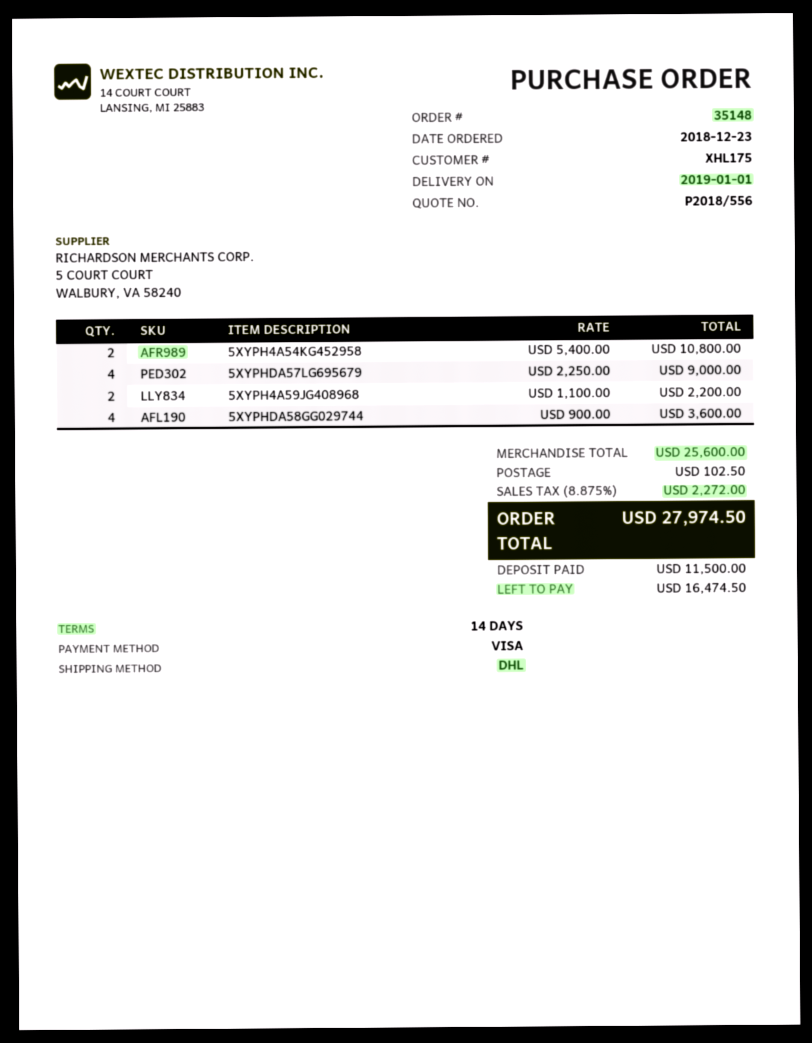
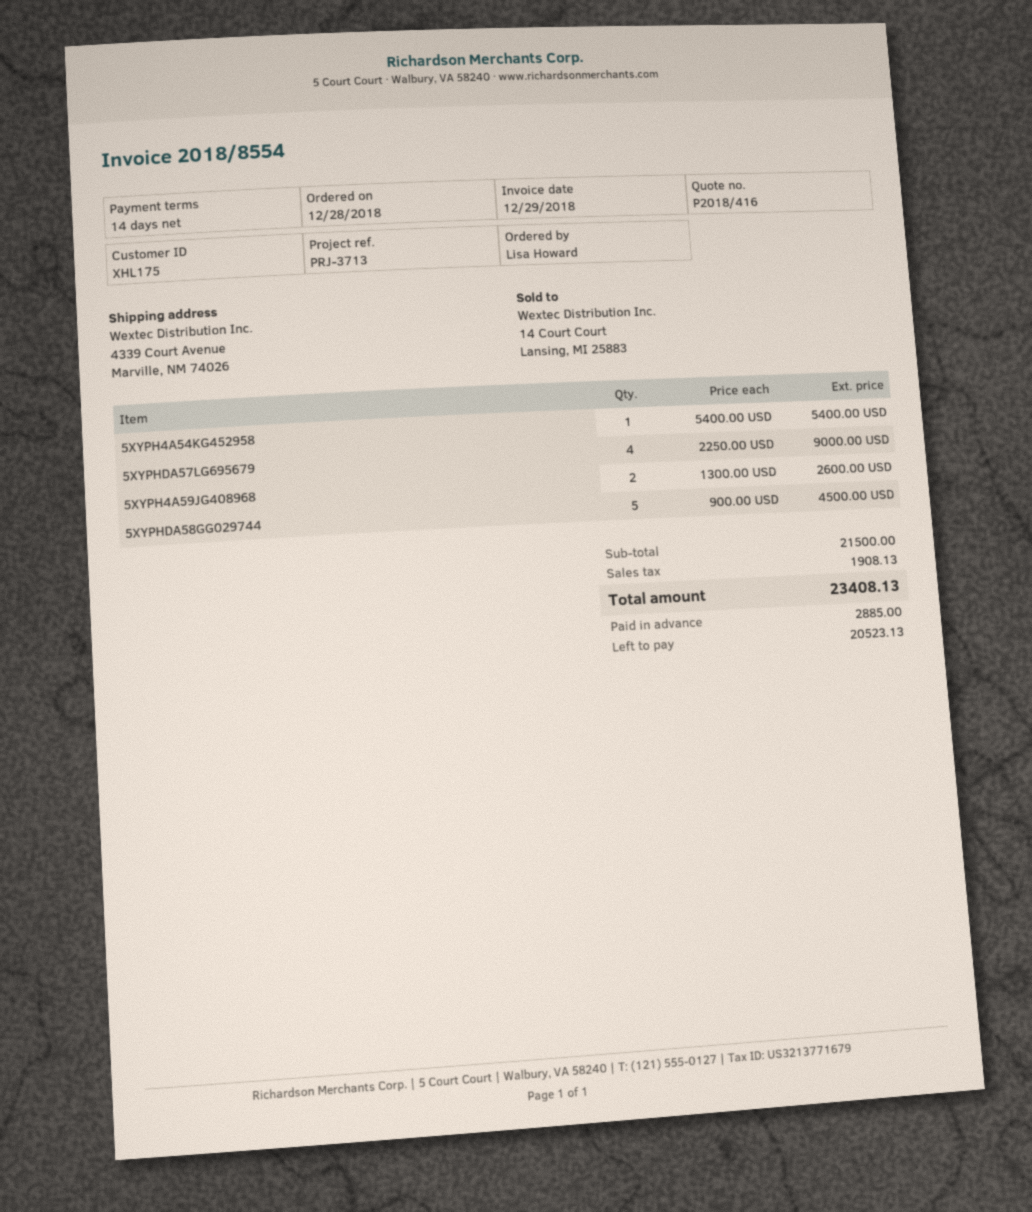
quote number: P2018/556 -> P2018/416
order date: 2018-12-23 -> 2018-12-28
5XYPH4A54KG452958: 2 x 5400.00 = 10800.00 -> 1 x 5400.00 = 5400.00
5XYPH4A59JG408968: 2 x 1100.00 = 2200.00 -> 2 x 1300.00 = 2600.00
5XYPHDA58GG029744: 4 x 900.00 = 3600.00 -> 5 x 900.00 = 4500.00
subtotal: 25600.00 -> 21500.00
shipping: 102.50 -> none
tax: 2272.00 -> 1908.13
total: 27974.50 -> 23408.13
deposit: 11500.00 -> 2885.00
balance: 16474.50 -> 20523.13

